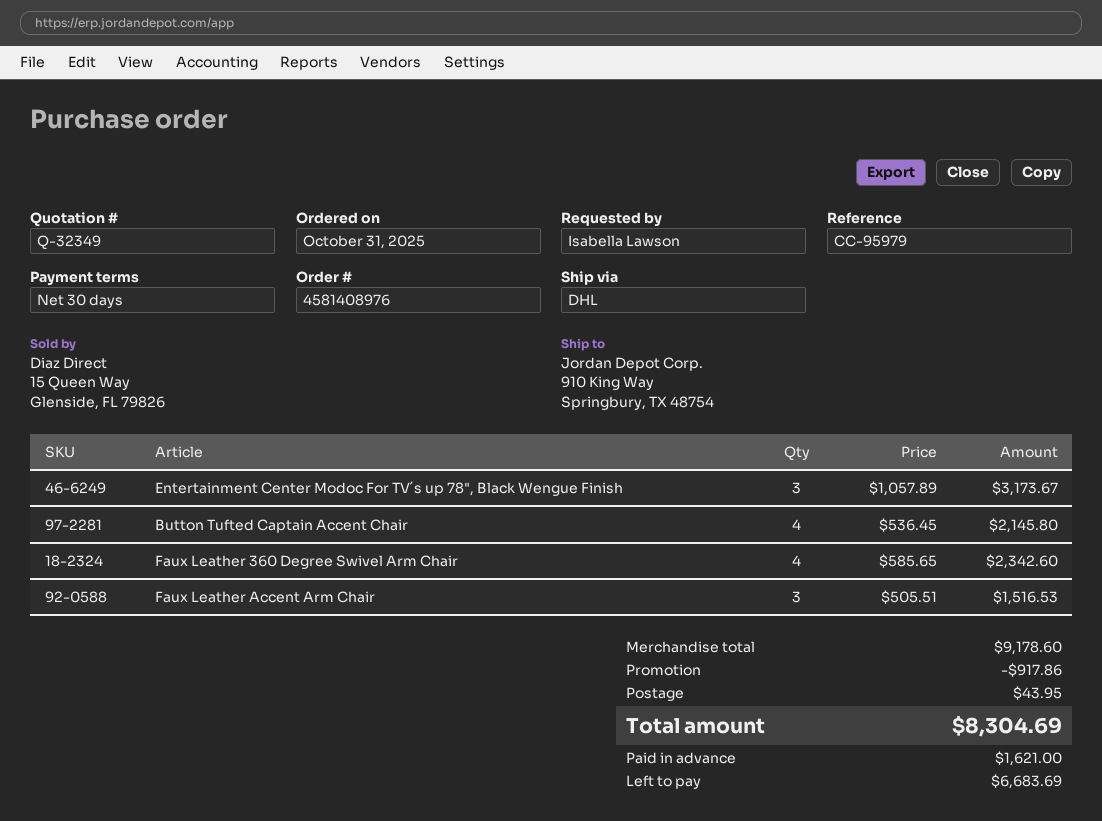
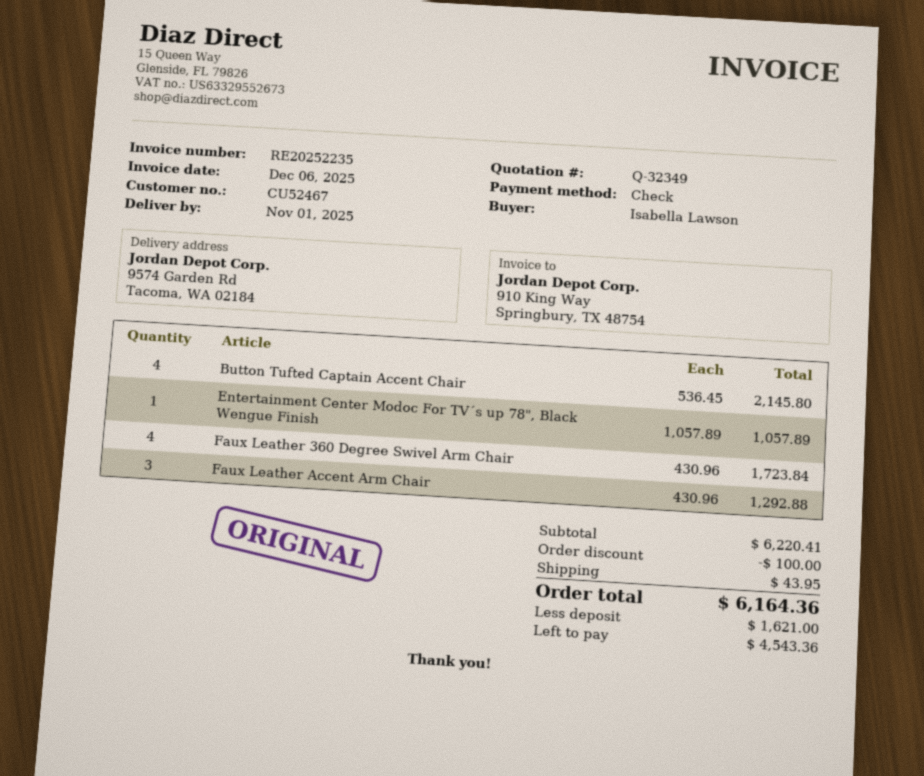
ship to: 910 King Way, Springbury, TX 48754 -> 9574 Garden Rd, Tacoma, WA 02184
Entertainment Center Modoc For TV´s up 78", Black Wengue Finish: 3 x 1057.89 = 3173.67 -> 1 x 1057.89 = 1057.89
Faux Leather 360 Degree Swivel Arm Chair: 4 x 585.65 = 2342.60 -> 4 x 430.96 = 1723.84
Faux Leather Accent Arm Chair: 3 x 505.51 = 1516.53 -> 3 x 430.96 = 1292.88
subtotal: 9178.60 -> 6220.41
discount: 917.86 -> 100.00
total: 8304.69 -> 6164.36
balance: 6683.69 -> 4543.36

